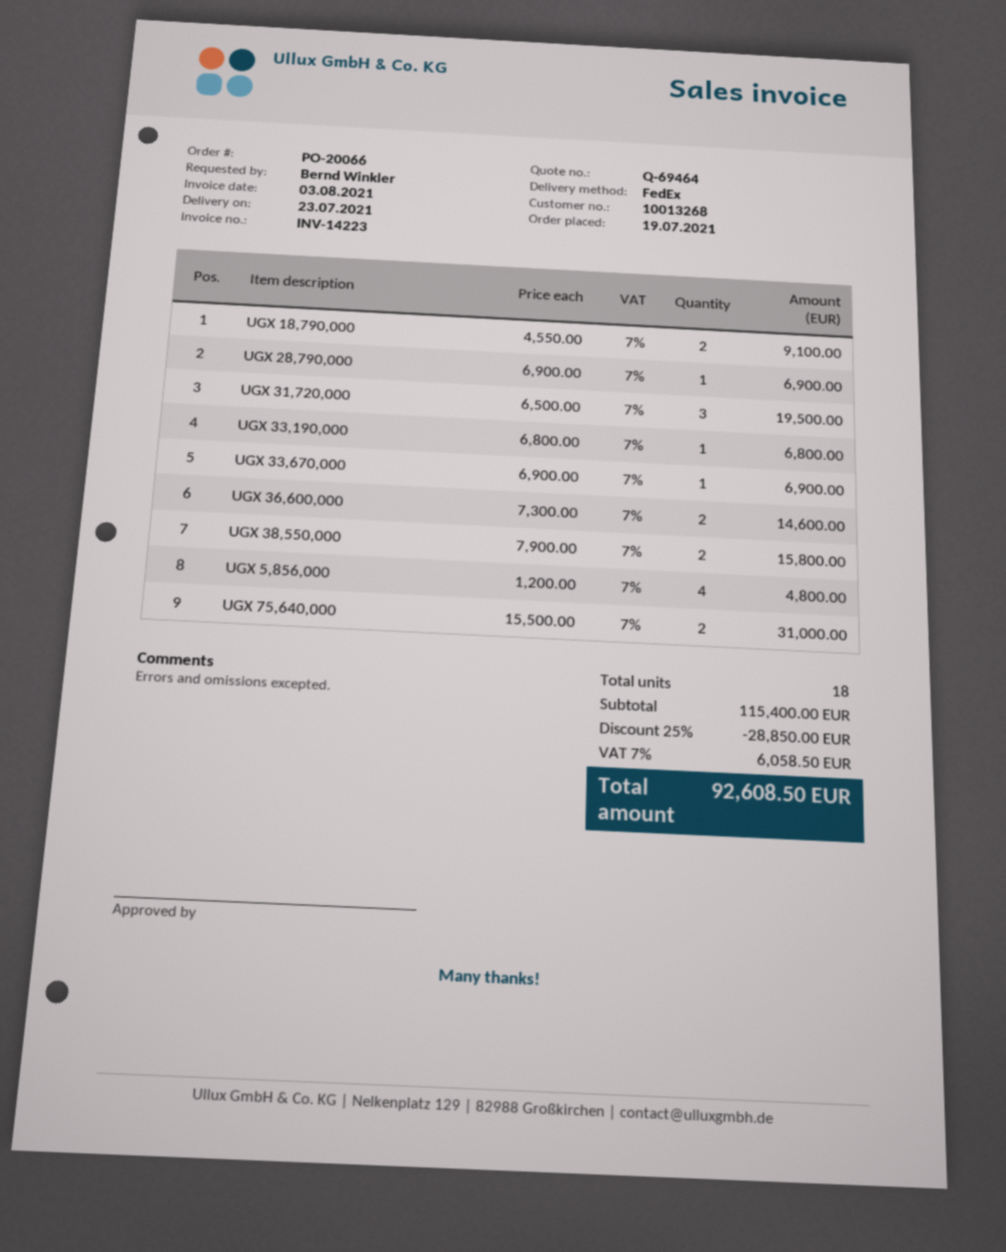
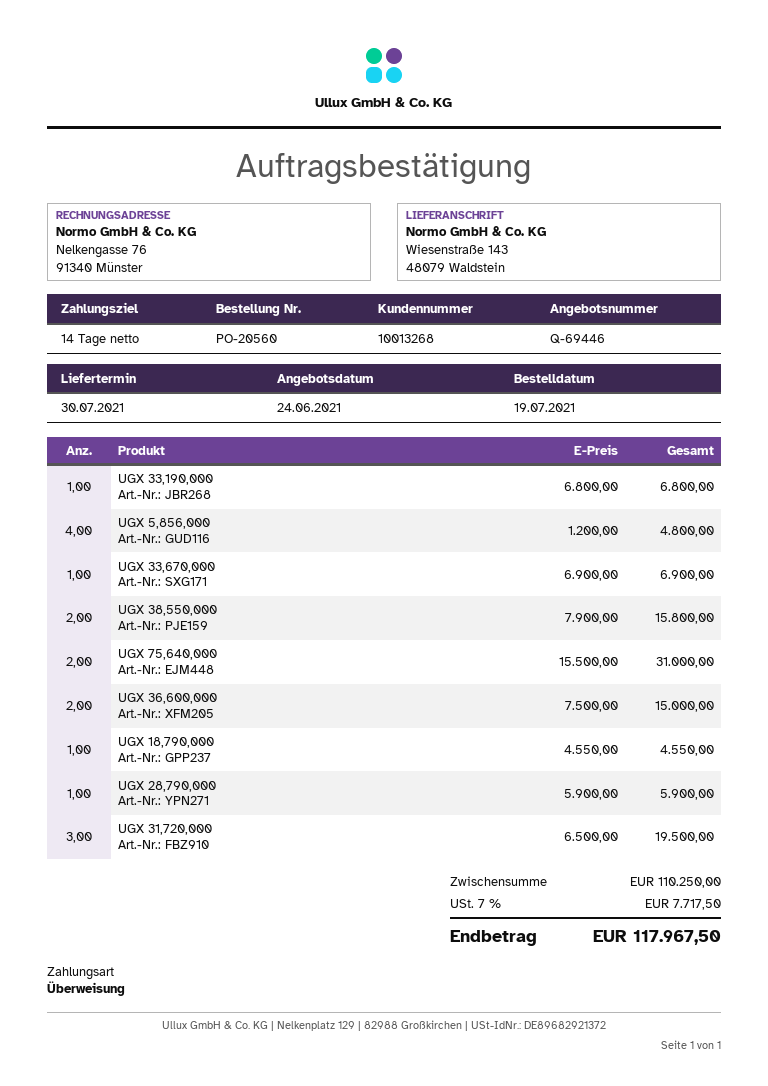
quote number: Q-69464 -> Q-69446
order number: PO-20066 -> PO-20560
delivery date: 2021-07-23 -> 2021-07-30
UGX 18,790,000: 2 x 4550.00 = 9100.00 -> 1 x 4550.00 = 4550.00
UGX 28,790,000: 1 x 6900.00 = 6900.00 -> 1 x 5900.00 = 5900.00
UGX 36,600,000: 2 x 7300.00 = 14600.00 -> 2 x 7500.00 = 15000.00
subtotal: 115400.00 -> 110250.00
discount: 25% = 28850.00 -> none
tax: 7% = 6058.50 -> 7% = 7717.50
total: 92608.50 -> 117967.50

